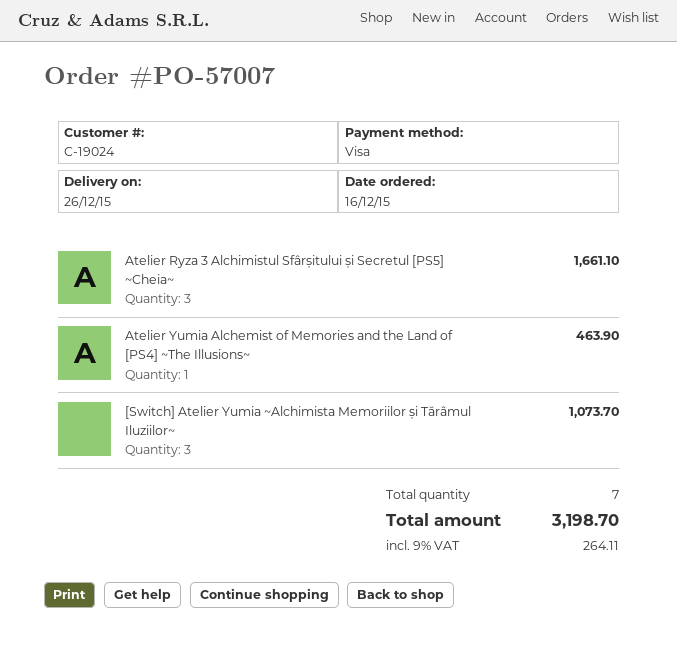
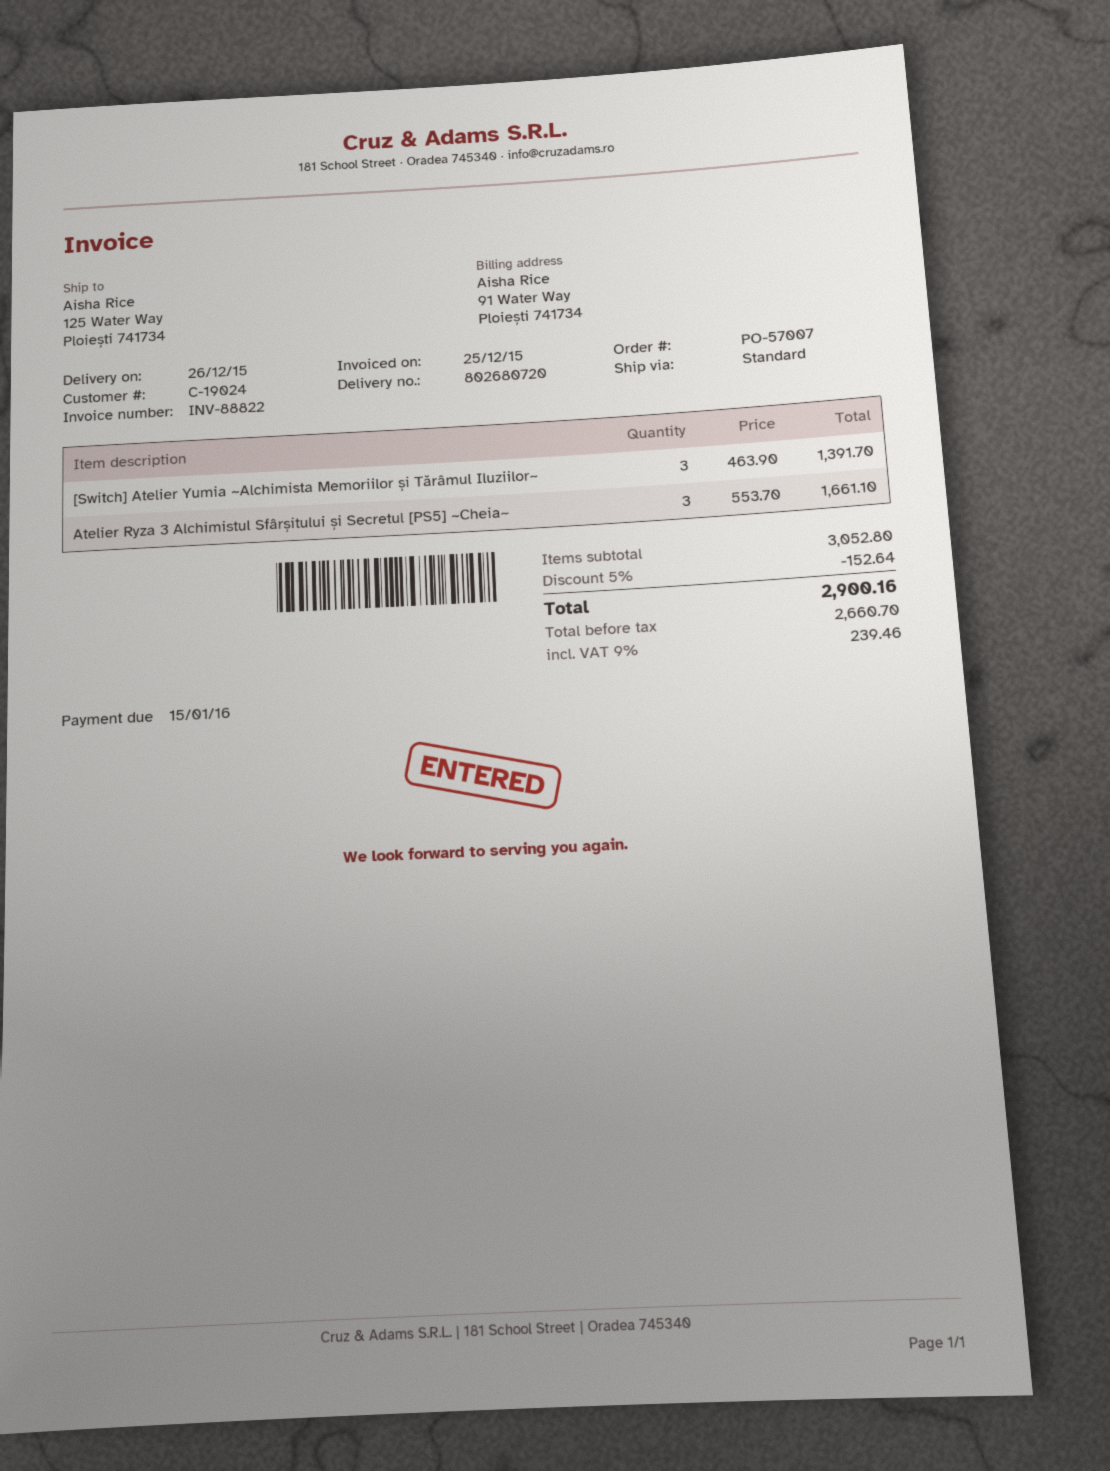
Atelier Yumia Alchemist of Memories and the Land of [PS4] ~The Illusions~: 1 for 463.90 -> none
[Switch] Atelier Yumia ~Alchimista Memoriilor și Tărâmul Iluziilor~: 3 for 1073.70 -> 3 for 1391.70
discount: none -> 5% = 152.64
tax: 9% = 264.11 -> 9% = 239.46
total: 3198.70 -> 2900.16

